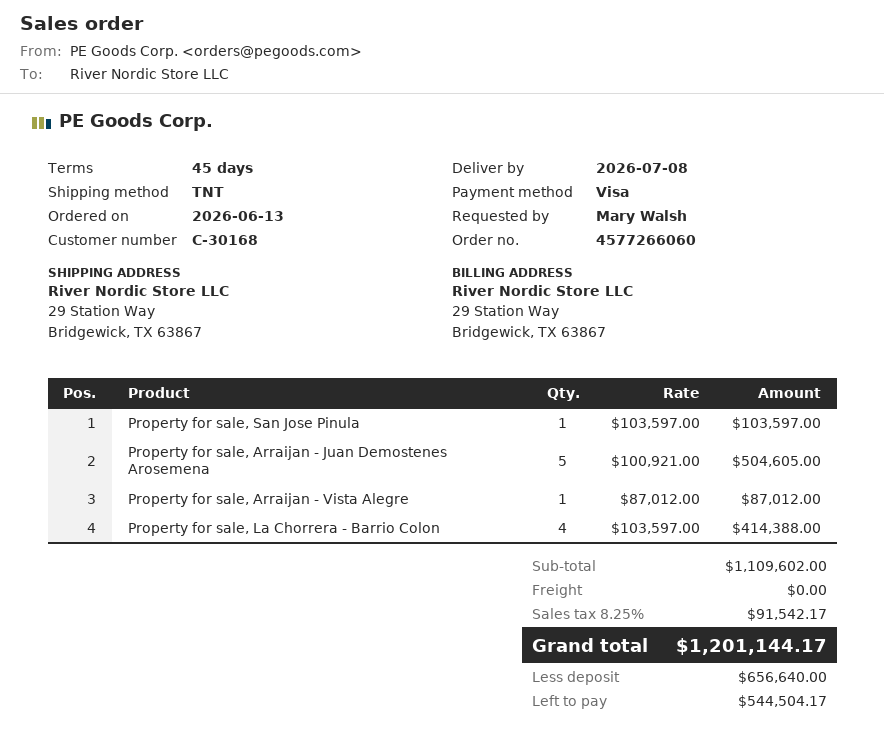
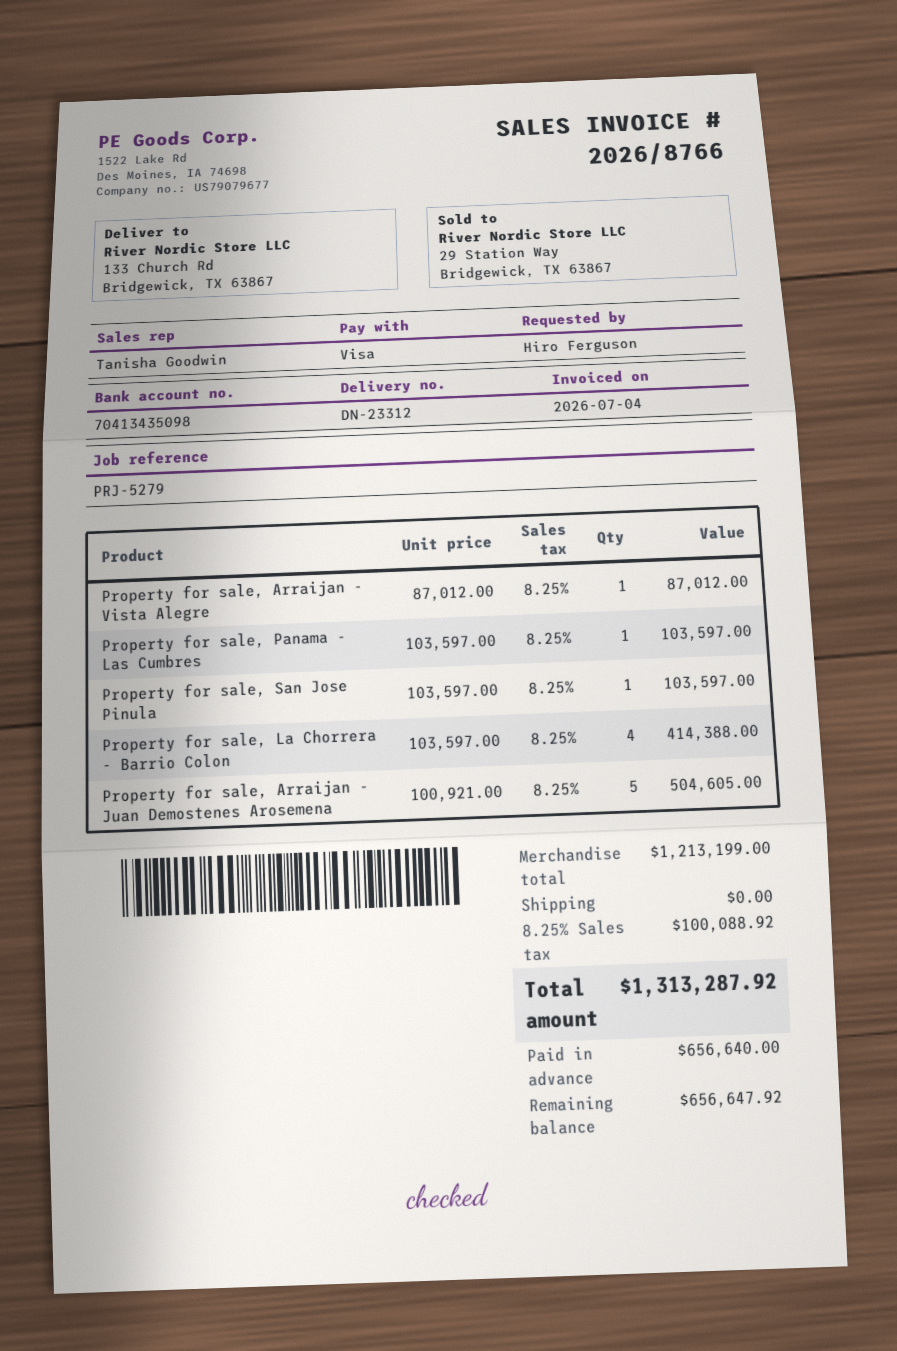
ordered by: Mary Walsh -> Hiro Ferguson
ship to: 29 Station Way, Bridgewick, TX 63867 -> 133 Church Rd, Bridgewick, TX 63867
Property for sale, Panama - Las Cumbres: none -> 1 x 103597.00 = 103597.00
subtotal: 1109602.00 -> 1213199.00
tax: 8.25% = 91542.17 -> 8.25% = 100088.92
total: 1201144.17 -> 1313287.92
balance: 544504.17 -> 656647.92

